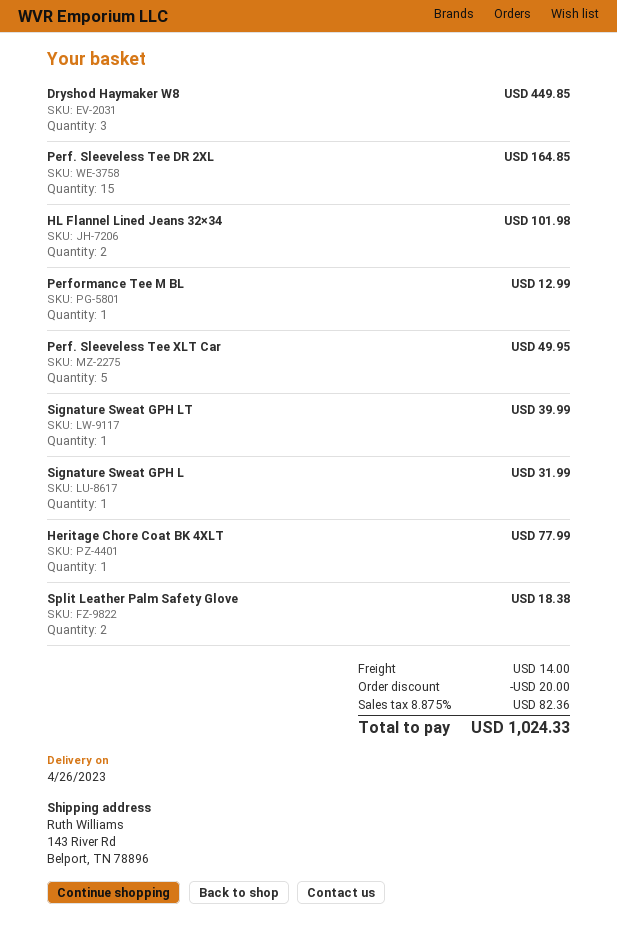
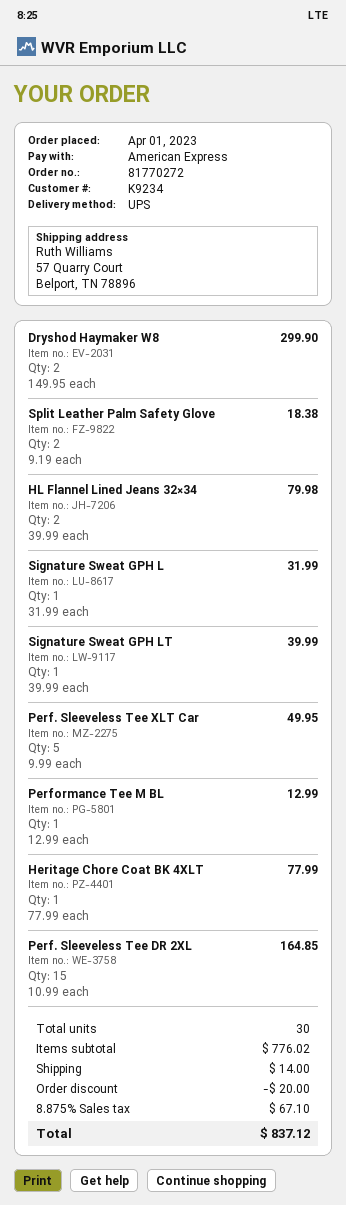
ship to: 143 River Rd, Belport, TN 78896 -> 57 Quarry Court, Belport, TN 78896
Dryshod Haymaker W8: 3 for 449.85 -> 2 for 299.90
HL Flannel Lined Jeans 32×34: 2 for 101.98 -> 2 for 79.98
tax: 8.875% = 82.36 -> 8.875% = 67.10
total: 1024.33 -> 837.12

